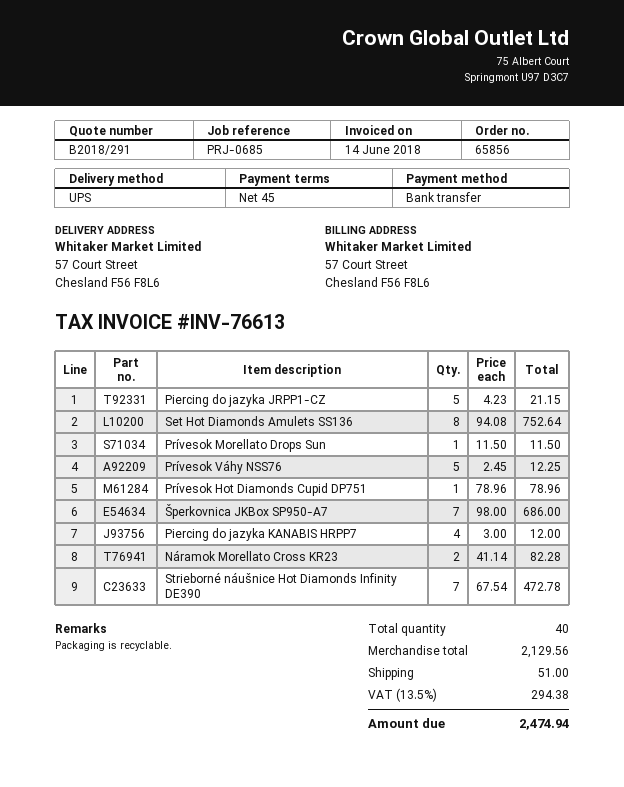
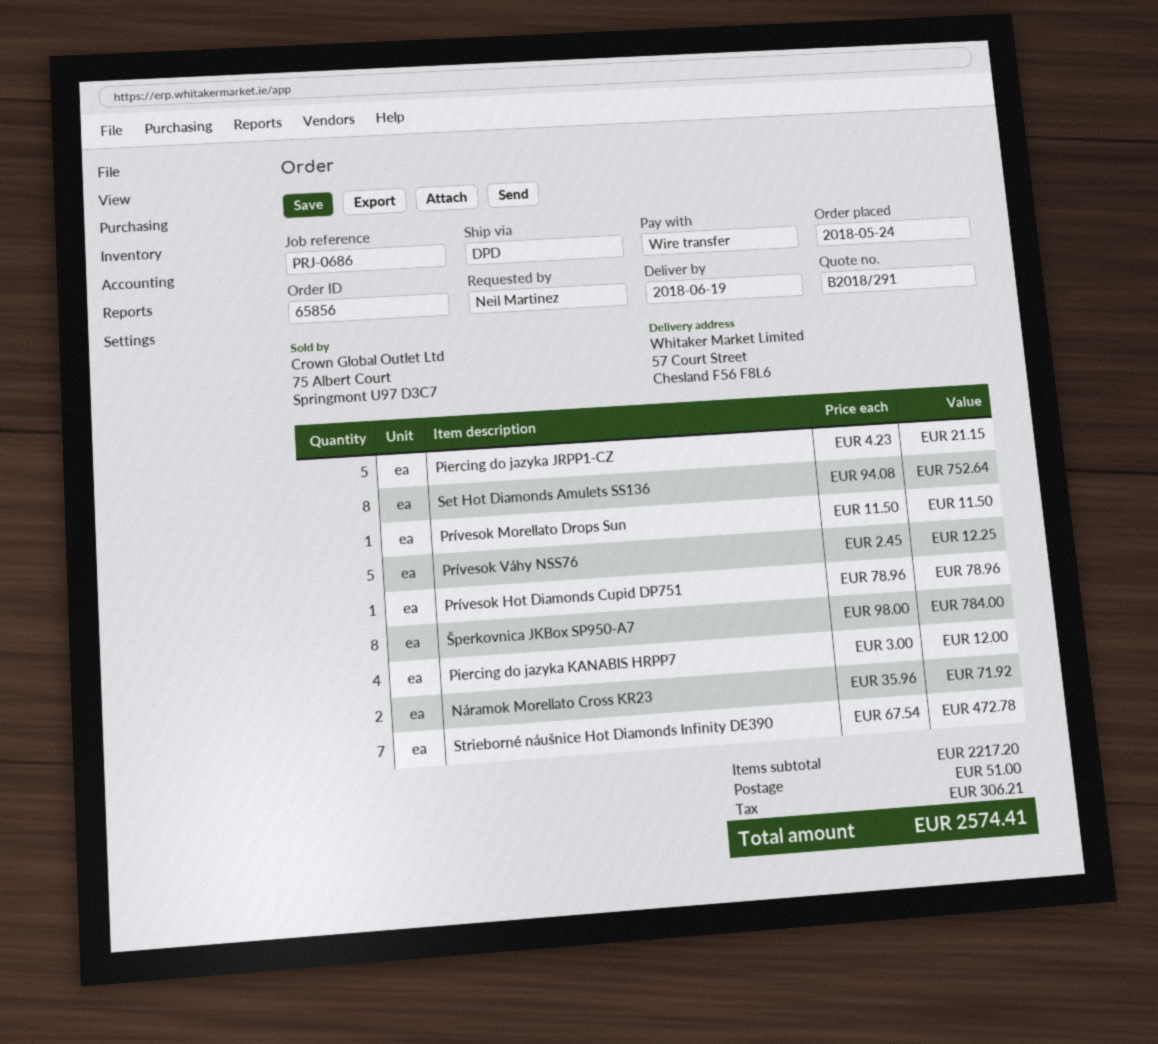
reference: PRJ-0685 -> PRJ-0686
shipping method: UPS -> DPD
Šperkovnica JKBox SP950-A7: 7 x 98.00 = 686.00 -> 8 x 98.00 = 784.00
Náramok Morellato Cross KR23: 2 x 41.14 = 82.28 -> 2 x 35.96 = 71.92
subtotal: 2129.56 -> 2217.20
tax: 294.38 -> 306.21
total: 2474.94 -> 2574.41

